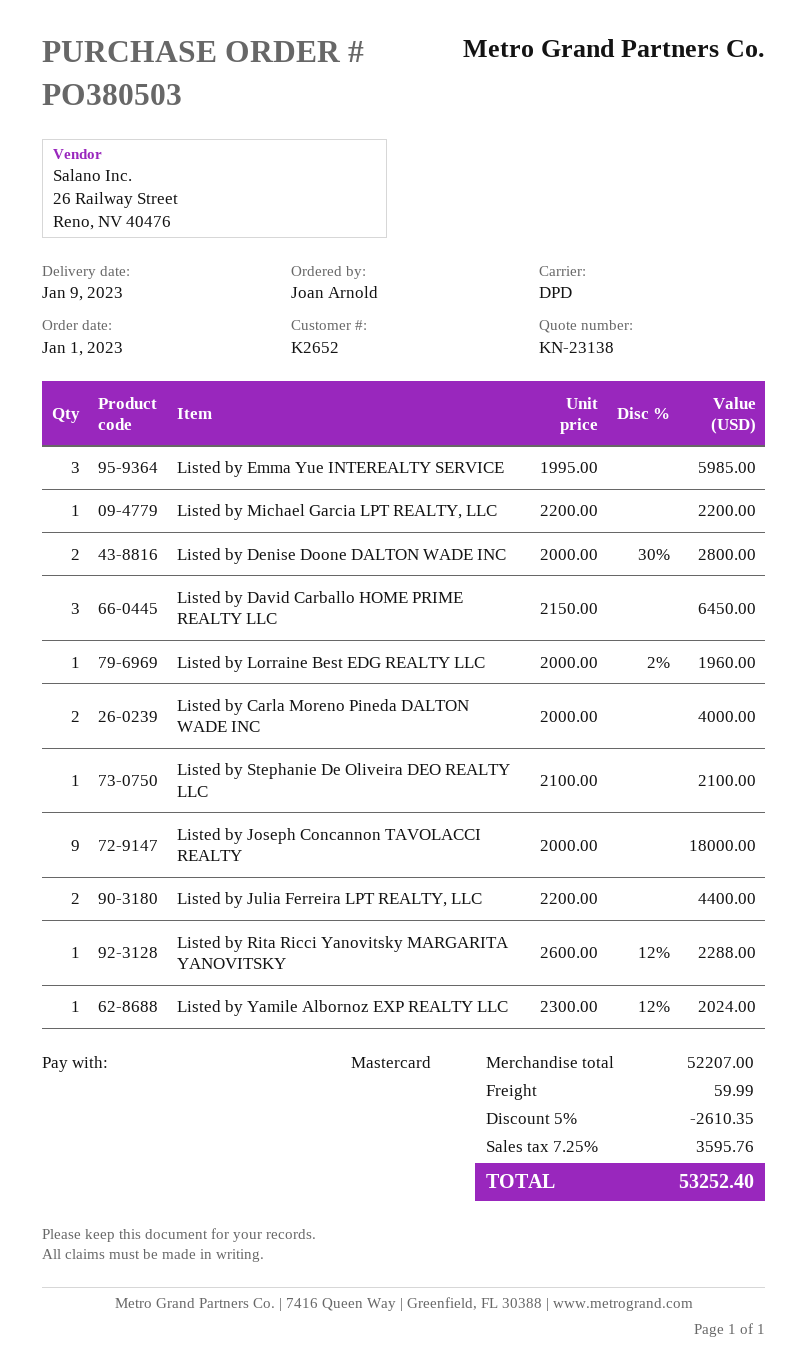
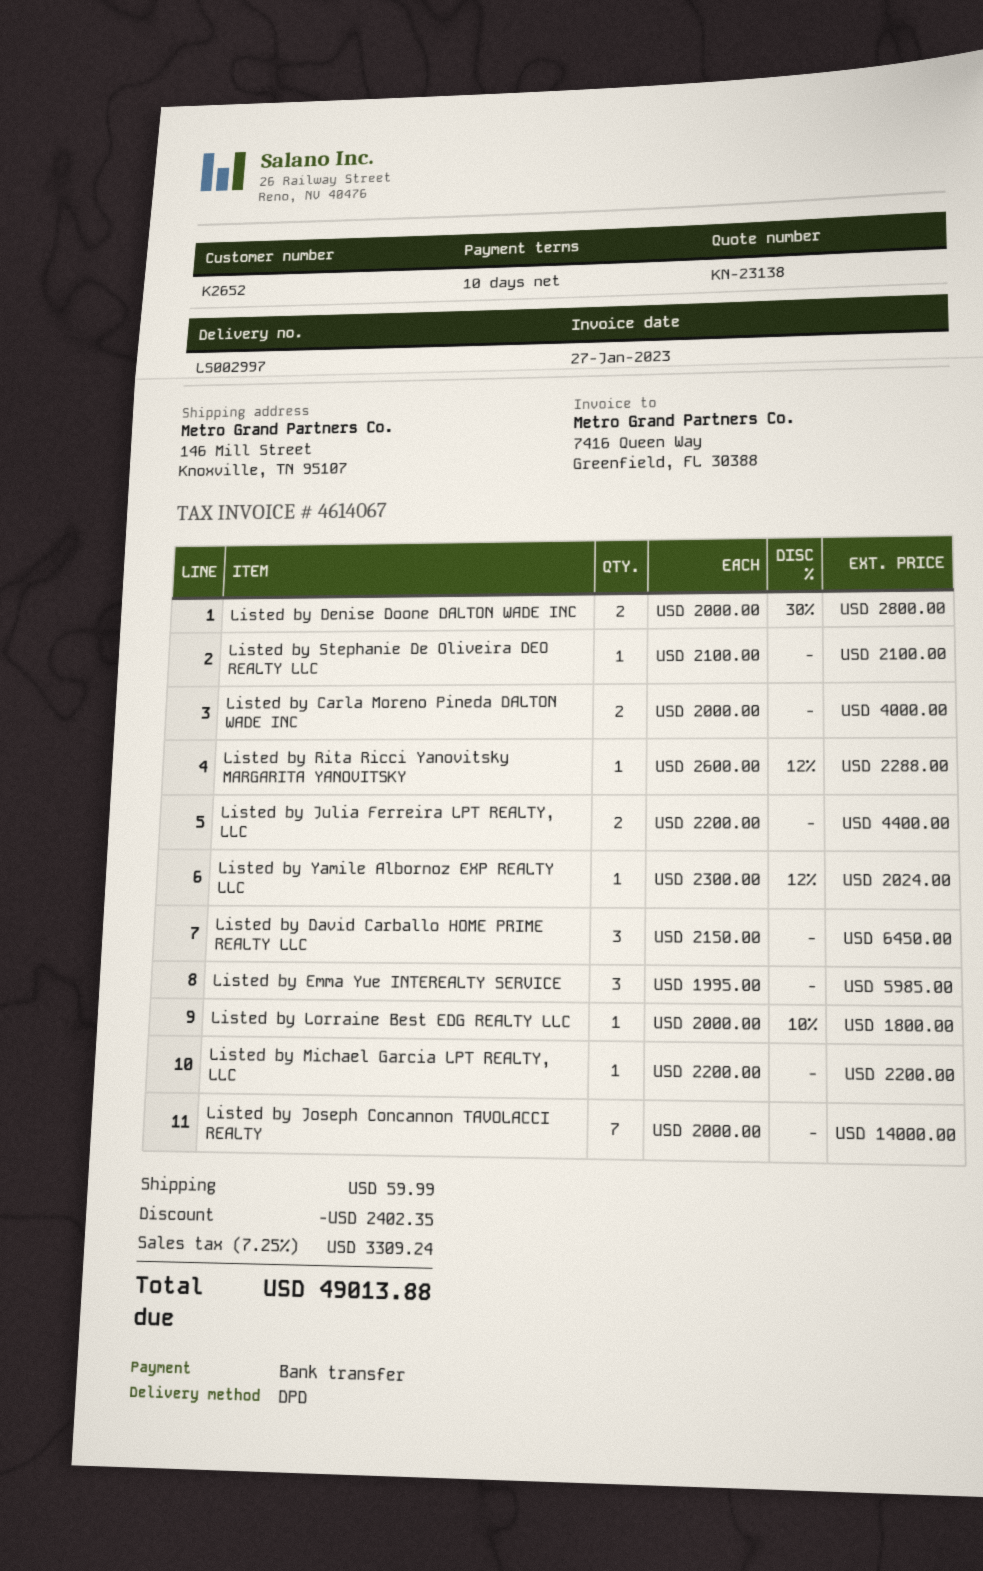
payment method: Mastercard -> bank transfer
Listed by Lorraine Best EDG REALTY LLC: 1 x 2000.00 - 2% = 1960.00 -> 1 x 2000.00 - 10% = 1800.00
Listed by Joseph Concannon TAVOLACCI REALTY: 9 x 2000.00 = 18000.00 -> 7 x 2000.00 = 14000.00
discount: 2610.35 -> 2402.35
tax: 7.25% = 3595.76 -> 7.25% = 3309.24
total: 53252.40 -> 49013.88

